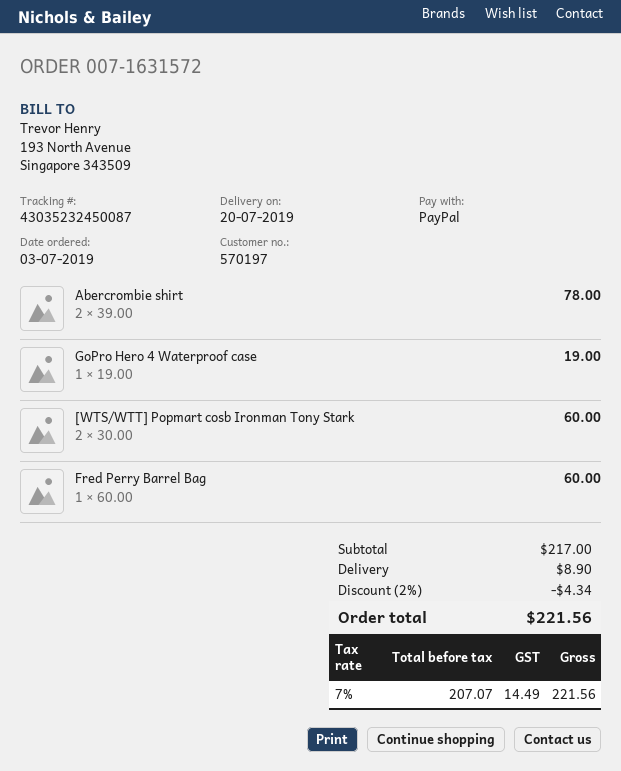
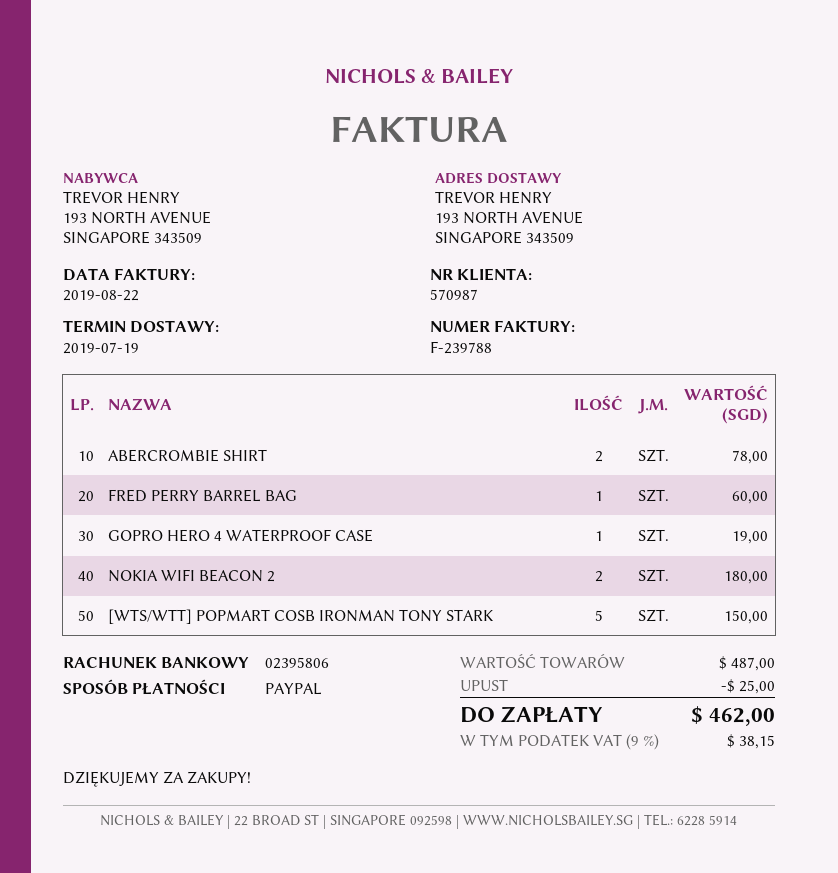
delivery date: 2019-07-20 -> 2019-07-19
customer number: 570197 -> 570987
[WTS/WTT] Popmart cosb Ironman Tony Stark: 2 for 60.00 -> 5 for 150.00
NOKIA WIFI BEACON 2: none -> 2 for 180.00
subtotal: 217.00 -> 487.00
discount: 4.34 -> 25.00
shipping: 8.90 -> none
tax: 7% = 14.49 -> 9% = 38.15
total: 221.56 -> 462.00

